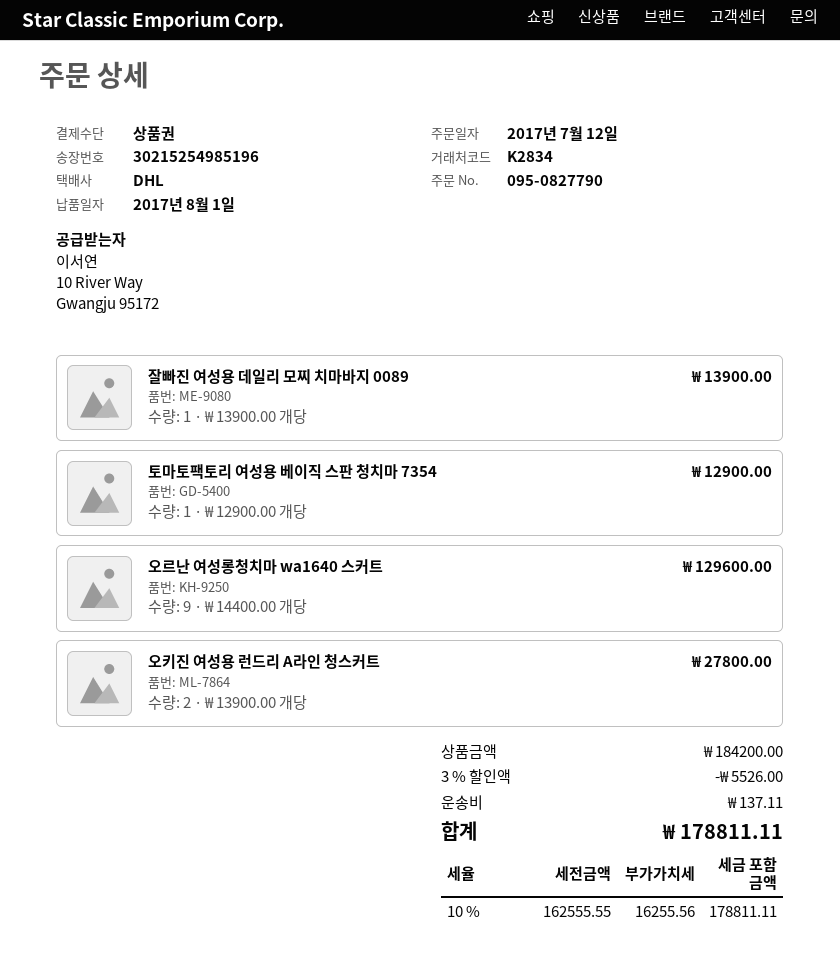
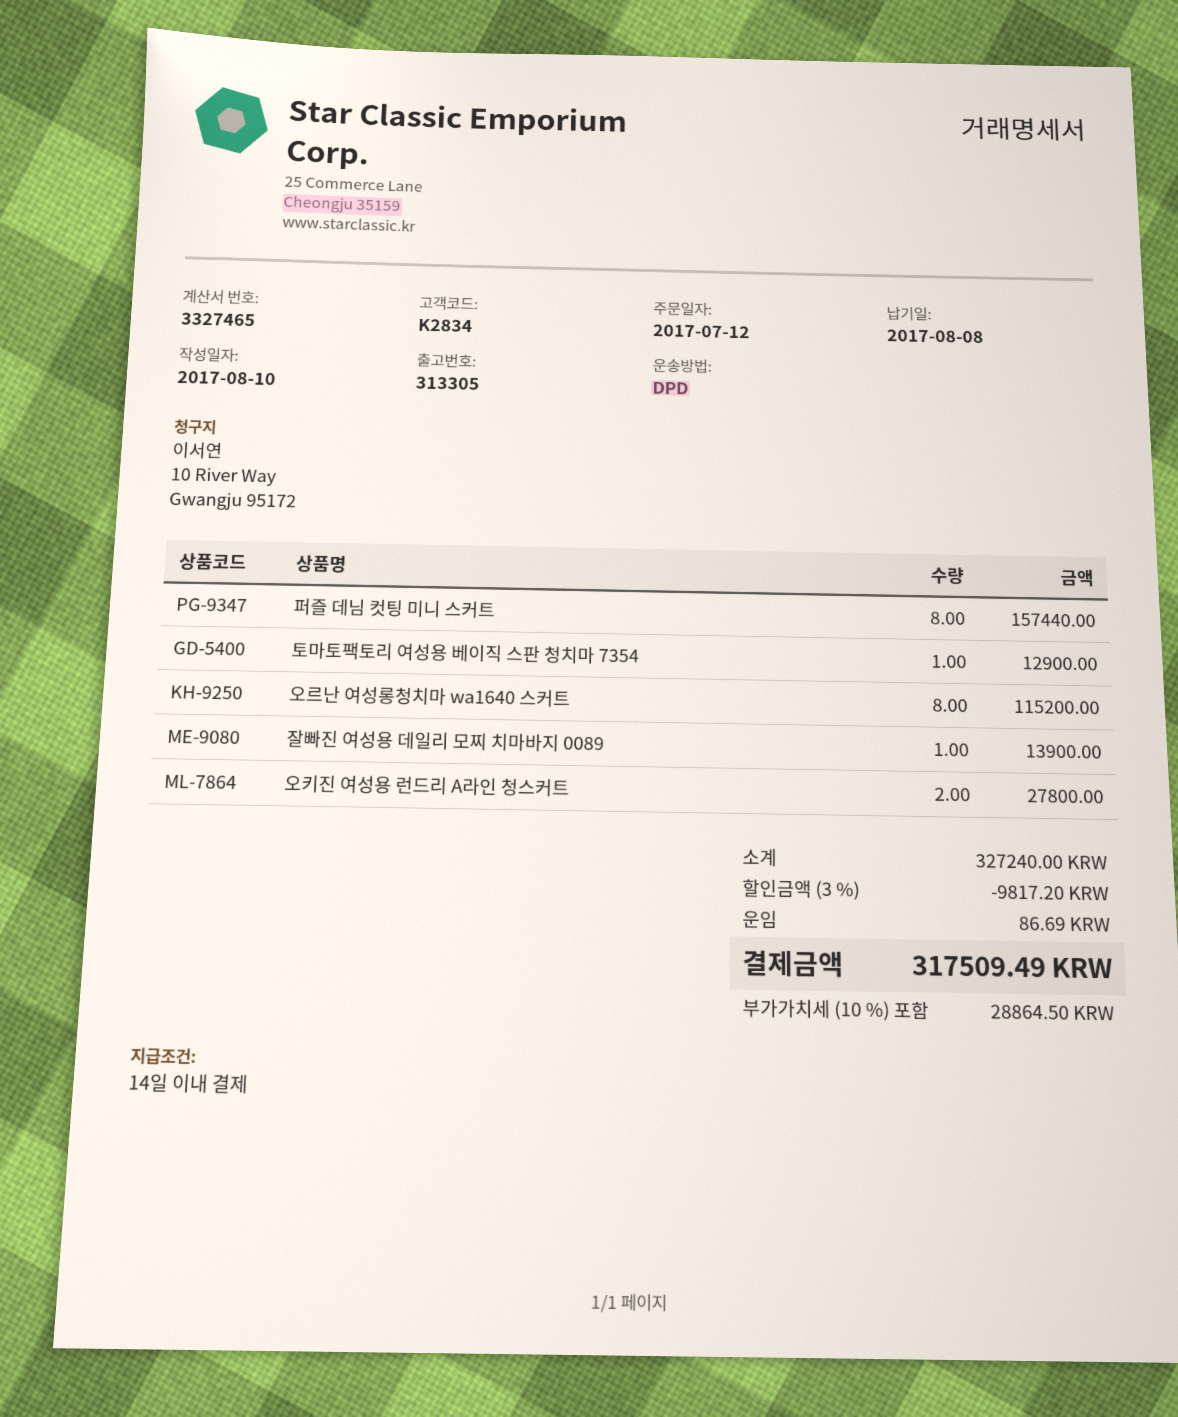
delivery date: 2017-08-01 -> 2017-08-08
shipping method: DHL -> DPD
오르난 여성롱청치마 wa1640 스커트: 9 for 129600.00 -> 8 for 115200.00
퍼즐 데님 컷팅 미니 스커트: none -> 8 for 157440.00
subtotal: 184200.00 -> 327240.00
discount: 3% = 5526.00 -> 3% = 9817.20
shipping: 137.11 -> 86.69
tax: 10% = 16255.56 -> 10% = 28864.50
total: 178811.11 -> 317509.49

